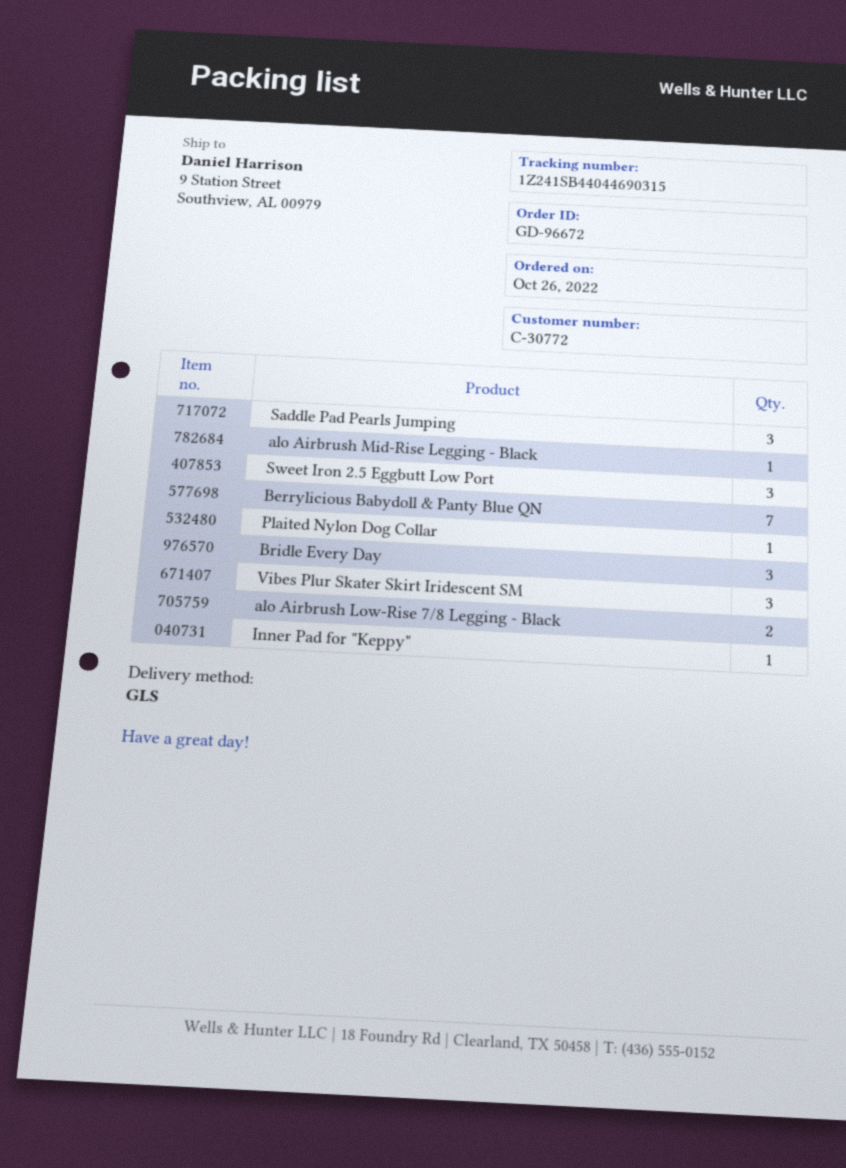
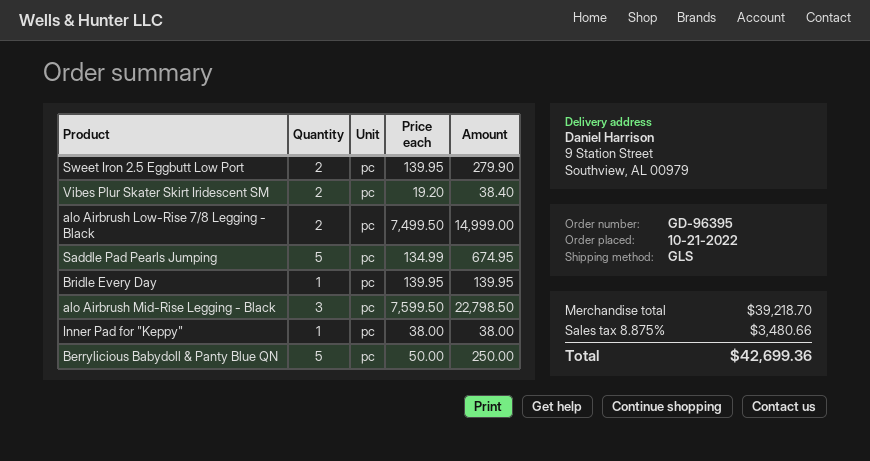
order number: GD-96672 -> GD-96395
order date: 2022-10-26 -> 2022-10-21
Saddle Pad Pearls Jumping: 3 -> 5
alo Airbrush Mid-Rise Legging - Black: 1 -> 3
Sweet Iron 2.5 Eggbutt Low Port: 3 -> 2
Berrylicious Babydoll & Panty Blue QN: 7 -> 5
Plaited Nylon Dog Collar: 1 -> none
Bridle Every Day: 3 -> 1
Vibes Plur Skater Skirt Iridescent SM: 3 -> 2

